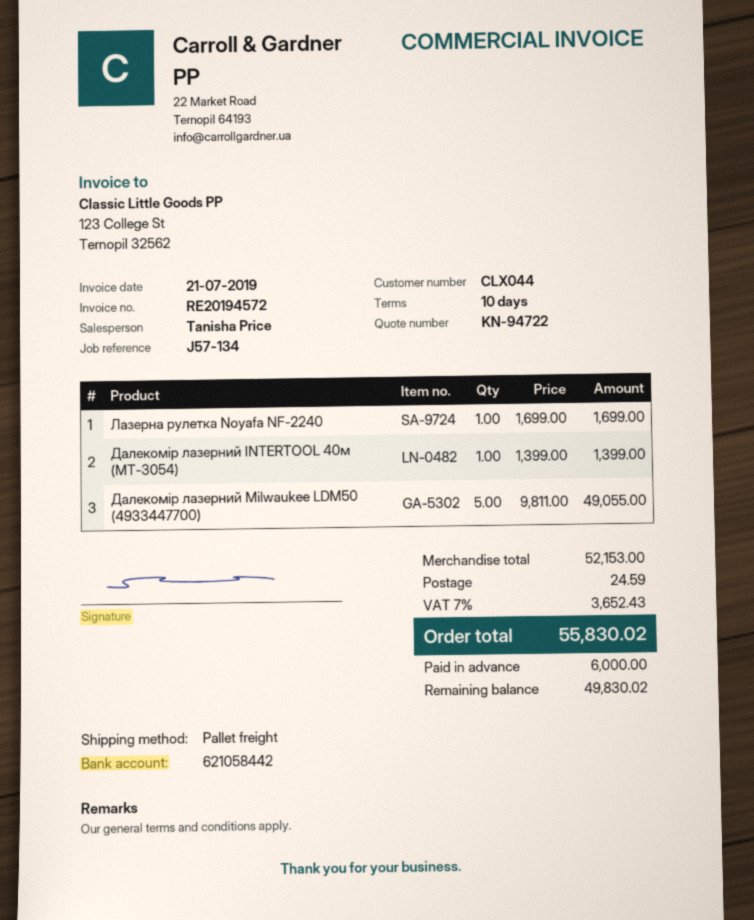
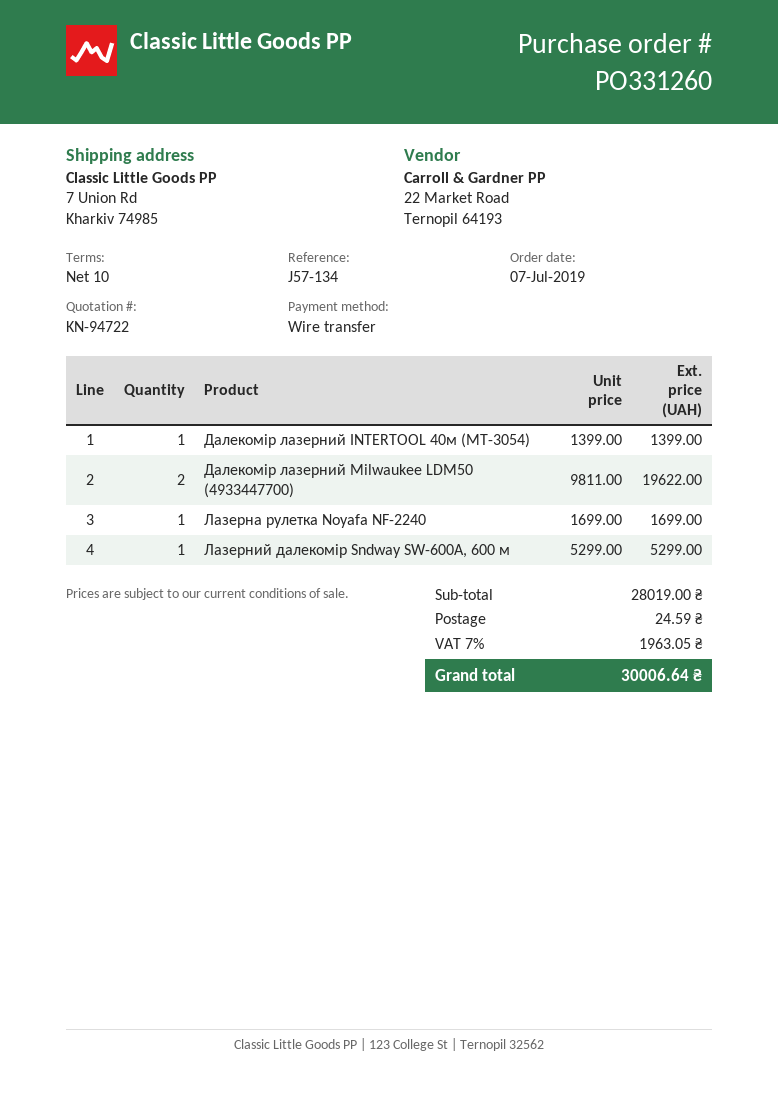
Далекомір лазерний Milwaukee LDM50 (4933447700): 5 x 9811.00 = 49055.00 -> 2 x 9811.00 = 19622.00
Лазерний далекомір Sndway SW-600A, 600 м: none -> 1 x 5299.00 = 5299.00
subtotal: 52153.00 -> 28019.00
tax: 7% = 3652.43 -> 7% = 1963.05
total: 55830.02 -> 30006.64

